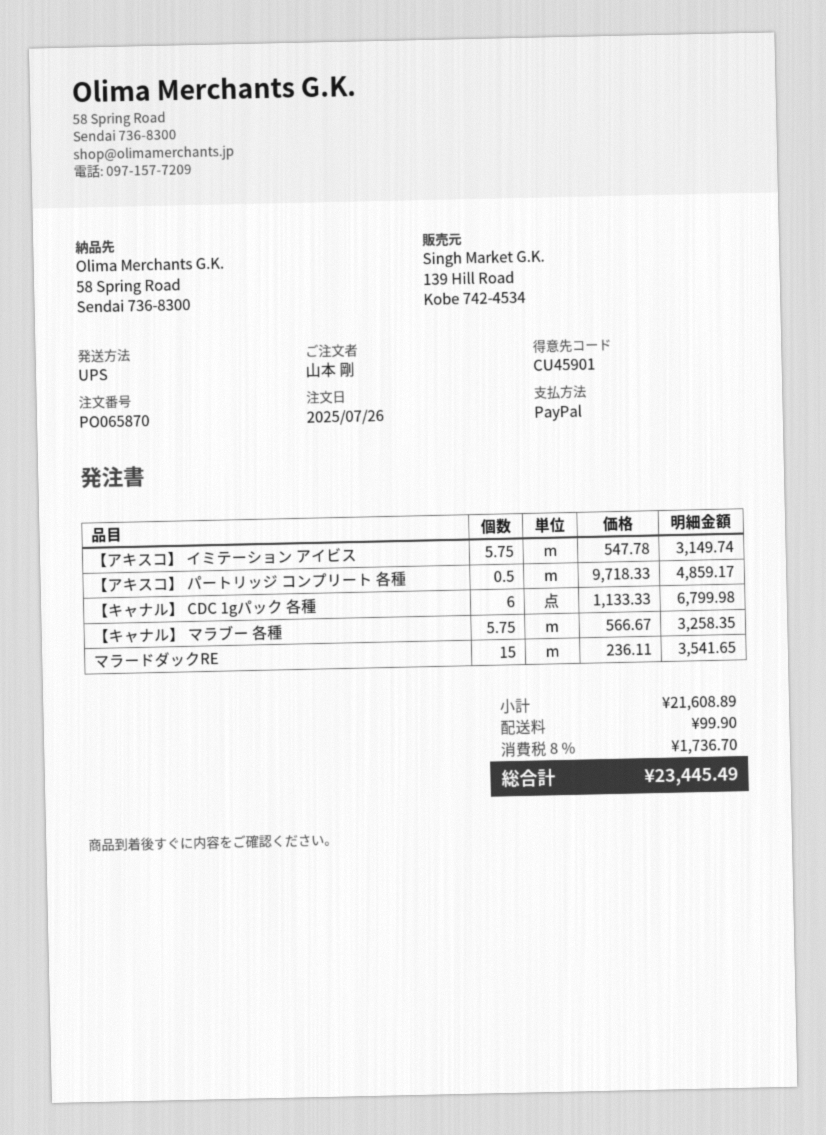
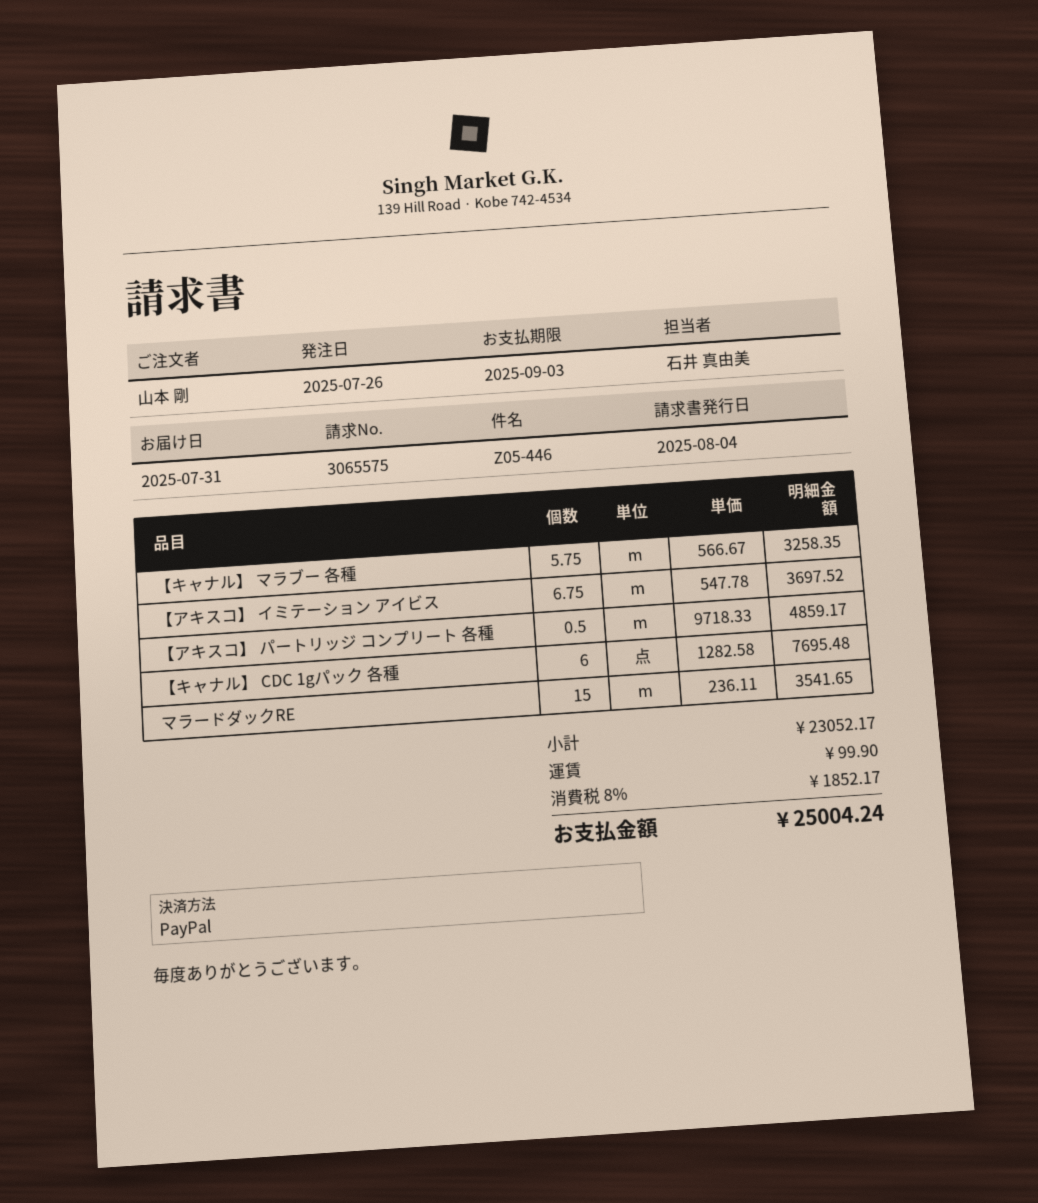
【アキスコ】 イミテーション アイビス: 5.75 x 547.78 = 3149.74 -> 6.75 x 547.78 = 3697.52
【キャナル】 CDC 1gパック 各種: 6 x 1133.33 = 6799.98 -> 6 x 1282.58 = 7695.48
subtotal: 21608.89 -> 23052.17
tax: 8% = 1736.70 -> 8% = 1852.17
total: 23445.49 -> 25004.24

